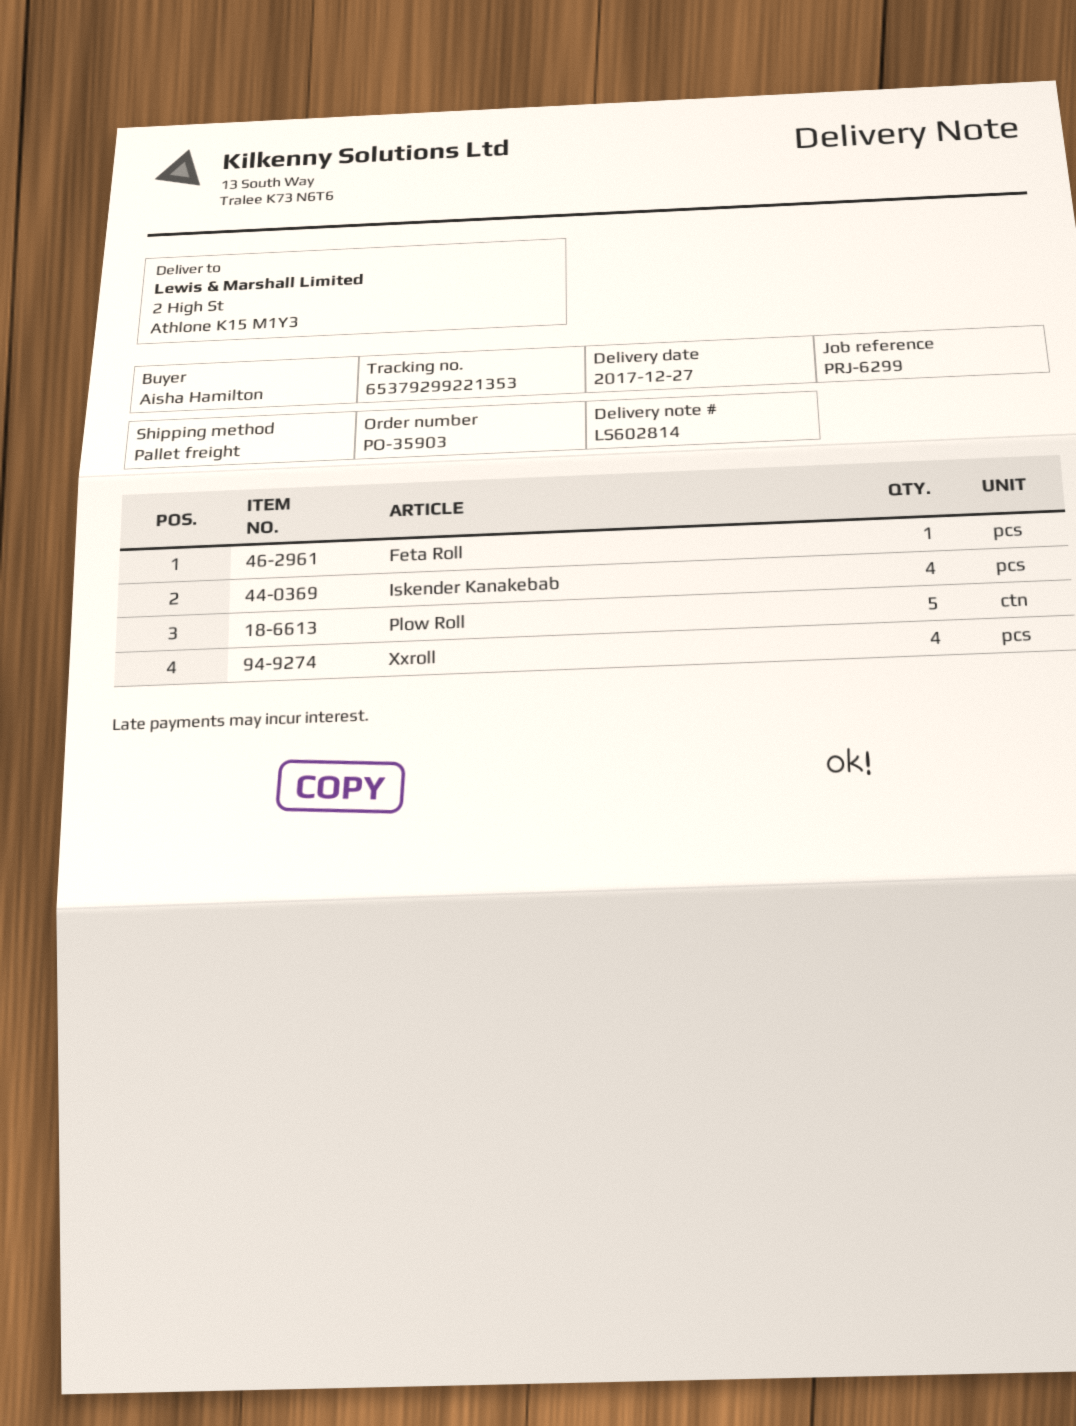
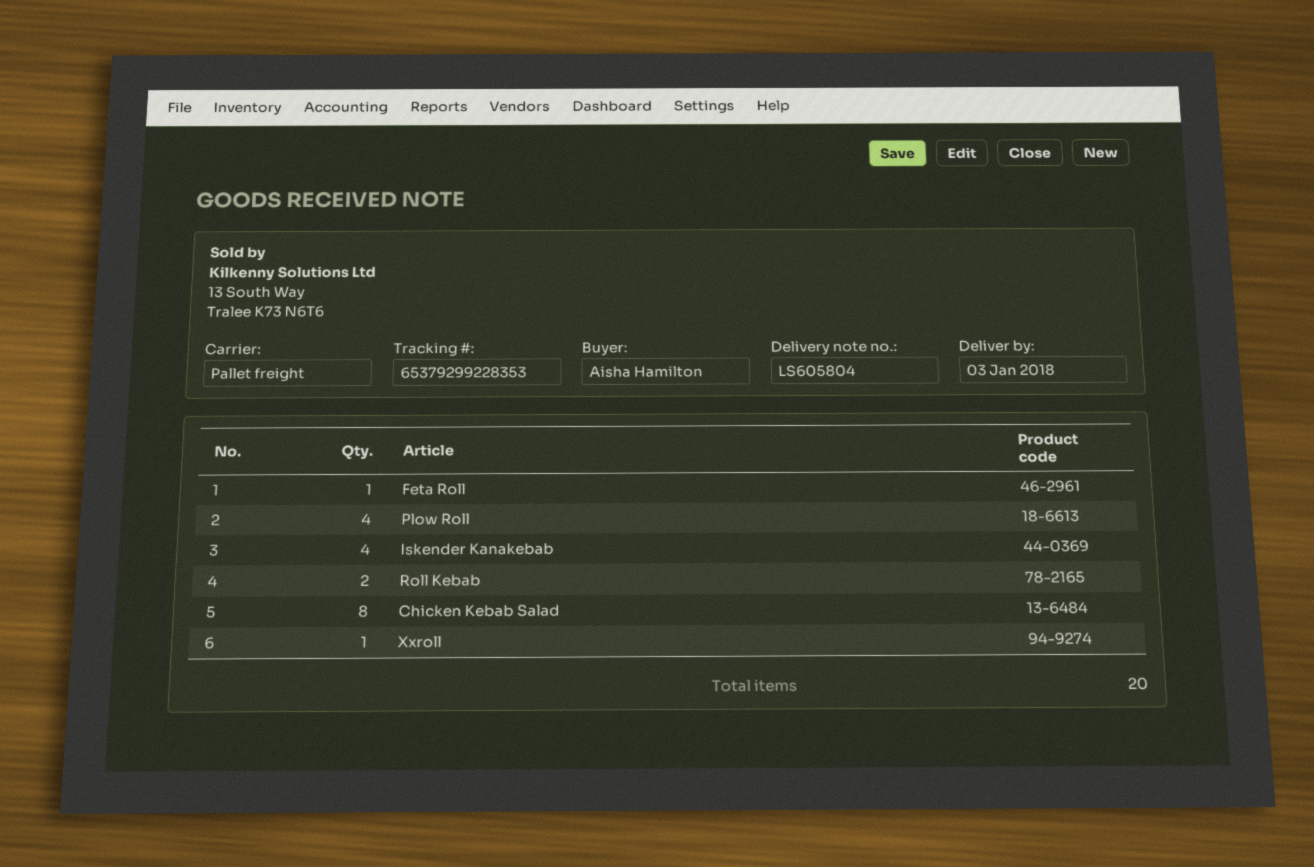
delivery note number: LS602814 -> LS605804
delivery date: 2017-12-27 -> 2018-01-03
tracking number: 65379299221353 -> 65379299228353
Plow Roll: 5 -> 4
Xxroll: 4 -> 1
Roll Kebab: none -> 2
Chicken Kebab Salad: none -> 8

